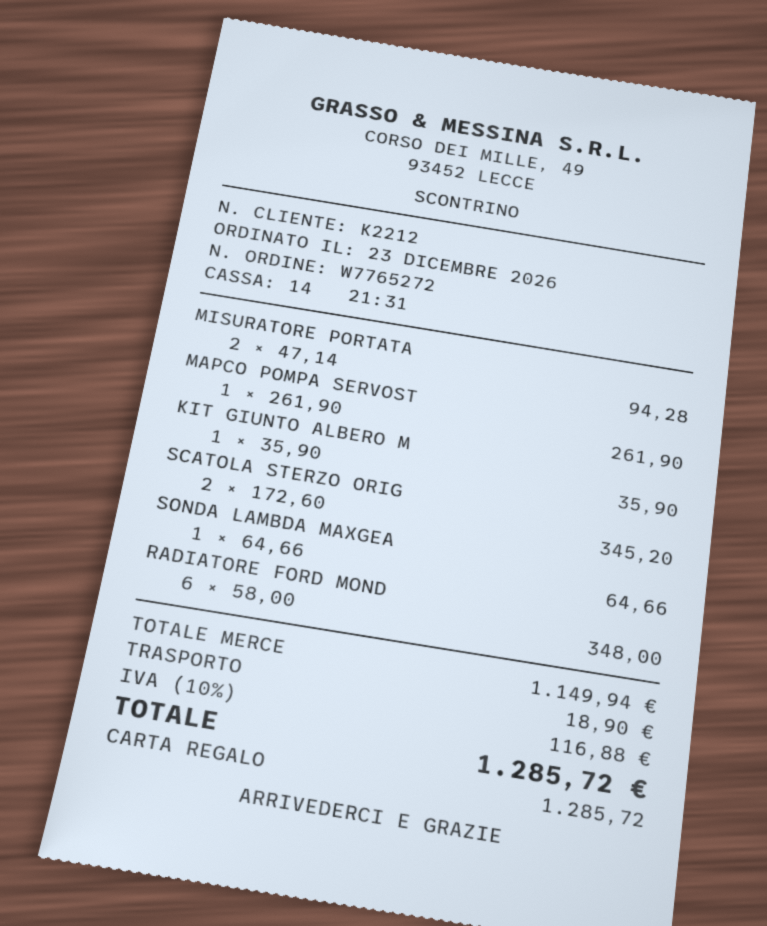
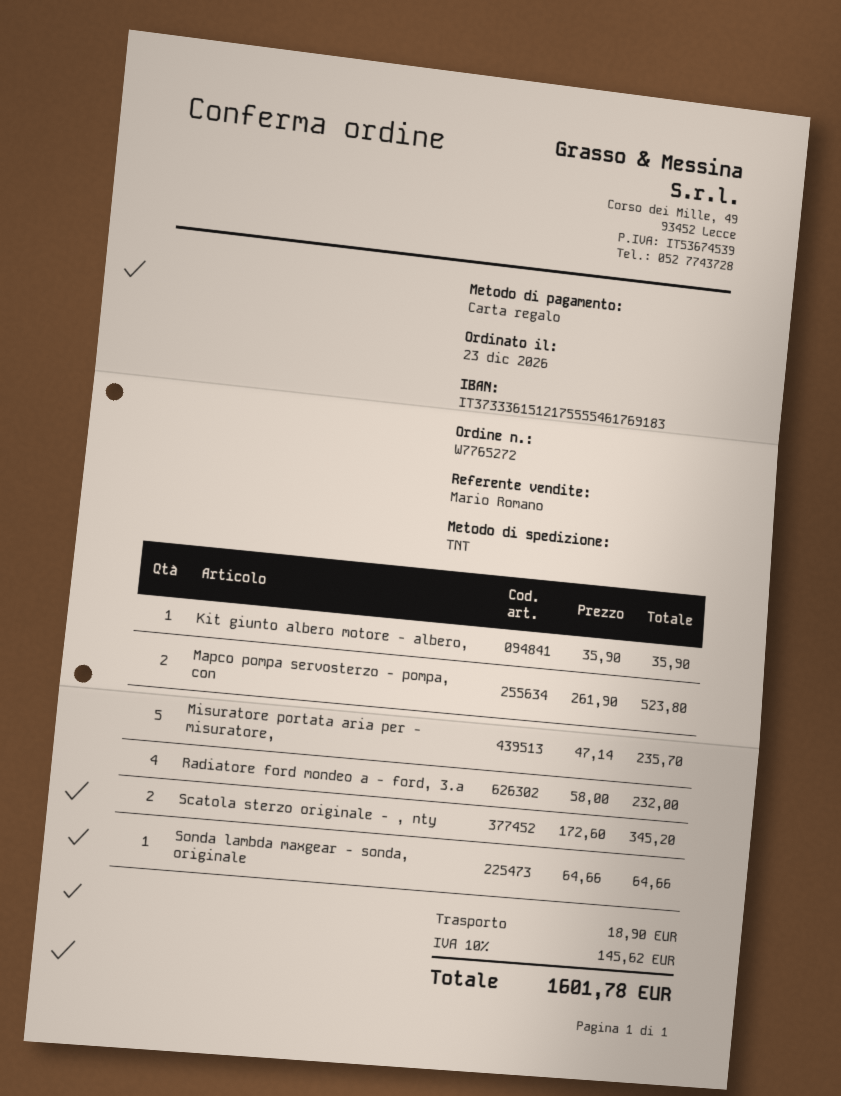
MISURATORE PORTATA: 2 x 47.14 = 94.28 -> 5 x 47.14 = 235.70
MAPCO POMPA SERVOST: 1 x 261.90 = 261.90 -> 2 x 261.90 = 523.80
RADIATORE FORD MOND: 6 x 58.00 = 348.00 -> 4 x 58.00 = 232.00
tax: 10% = 116.88 -> 10% = 145.62
total: 1285.72 -> 1601.78

